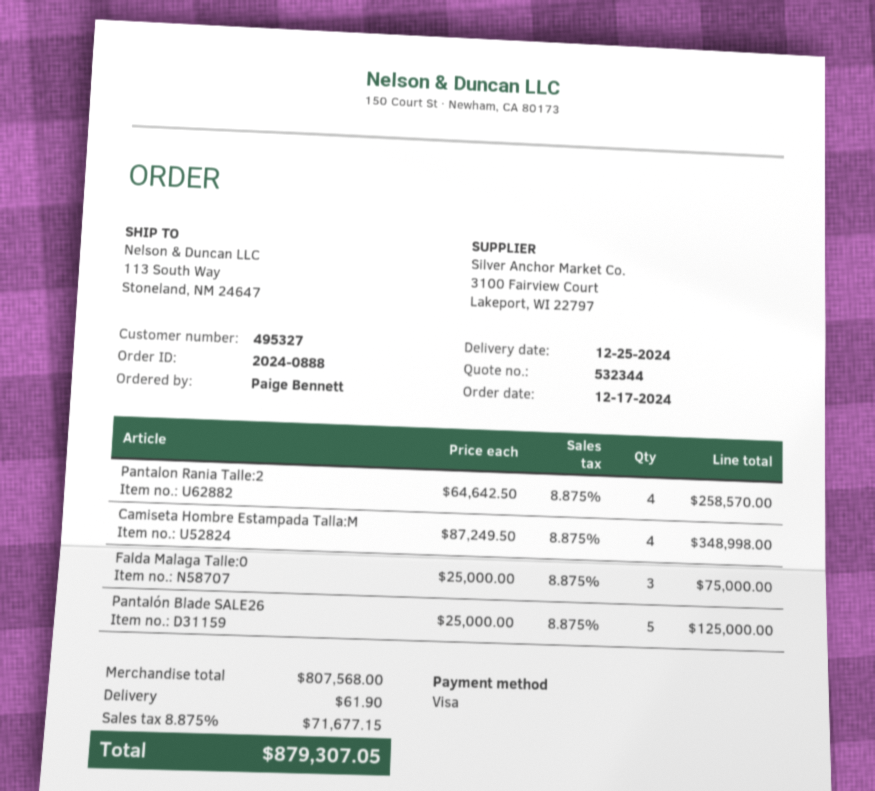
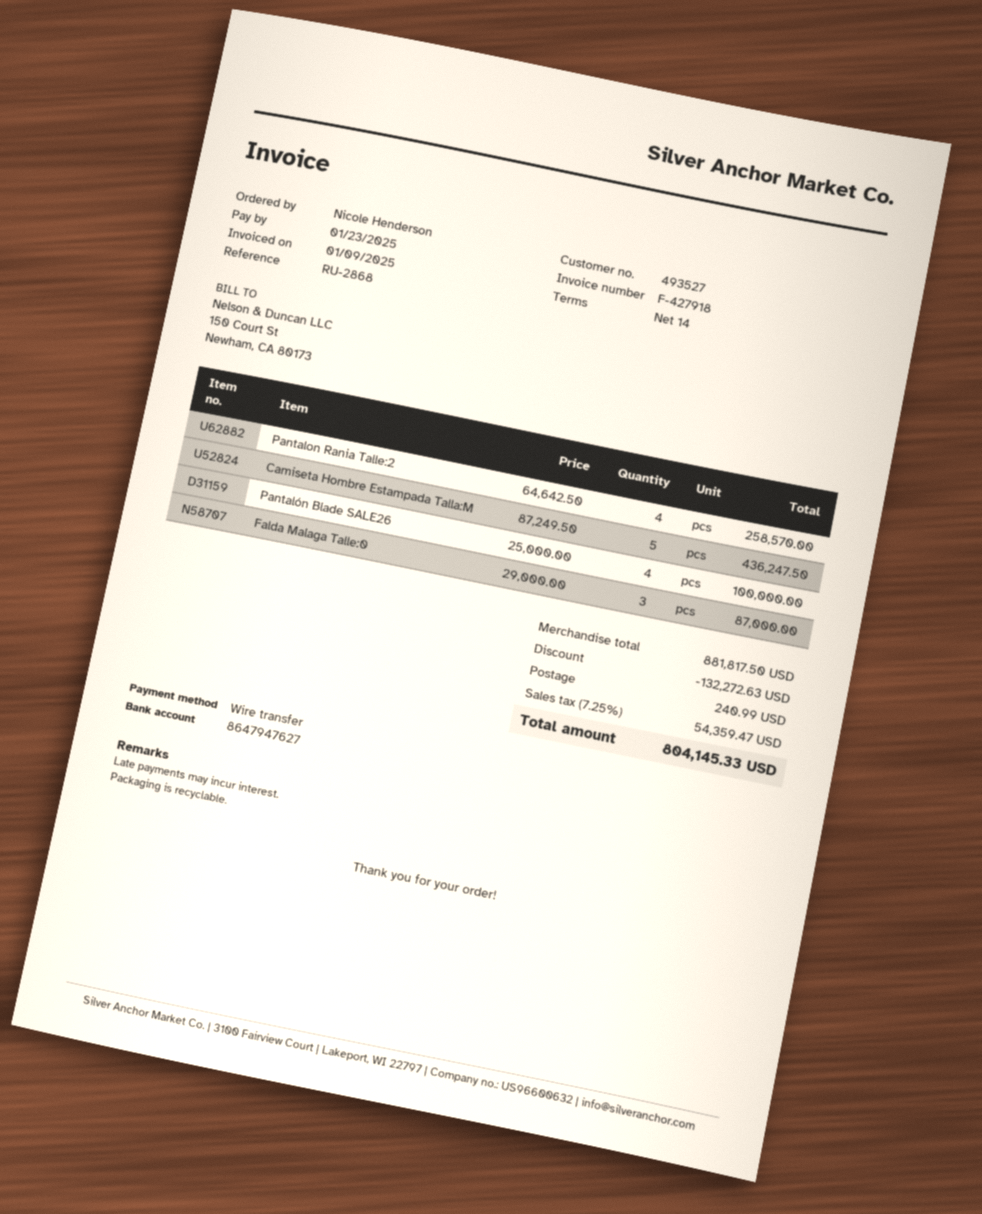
customer number: 495327 -> 493527
ordered by: Paige Bennett -> Nicole Henderson
payment method: Visa -> bank transfer
Camiseta Hombre Estampada Talla:M: 4 x 87249.50 = 348998.00 -> 5 x 87249.50 = 436247.50
Falda Malaga Talle:0: 3 x 25000.00 = 75000.00 -> 3 x 29000.00 = 87000.00
Pantalón Blade SALE26: 5 x 25000.00 = 125000.00 -> 4 x 25000.00 = 100000.00
subtotal: 807568.00 -> 881817.50
discount: none -> 132272.63
shipping: 61.90 -> 240.99
tax: 8.875% = 71677.15 -> 7.25% = 54359.47
total: 879307.05 -> 804145.33

